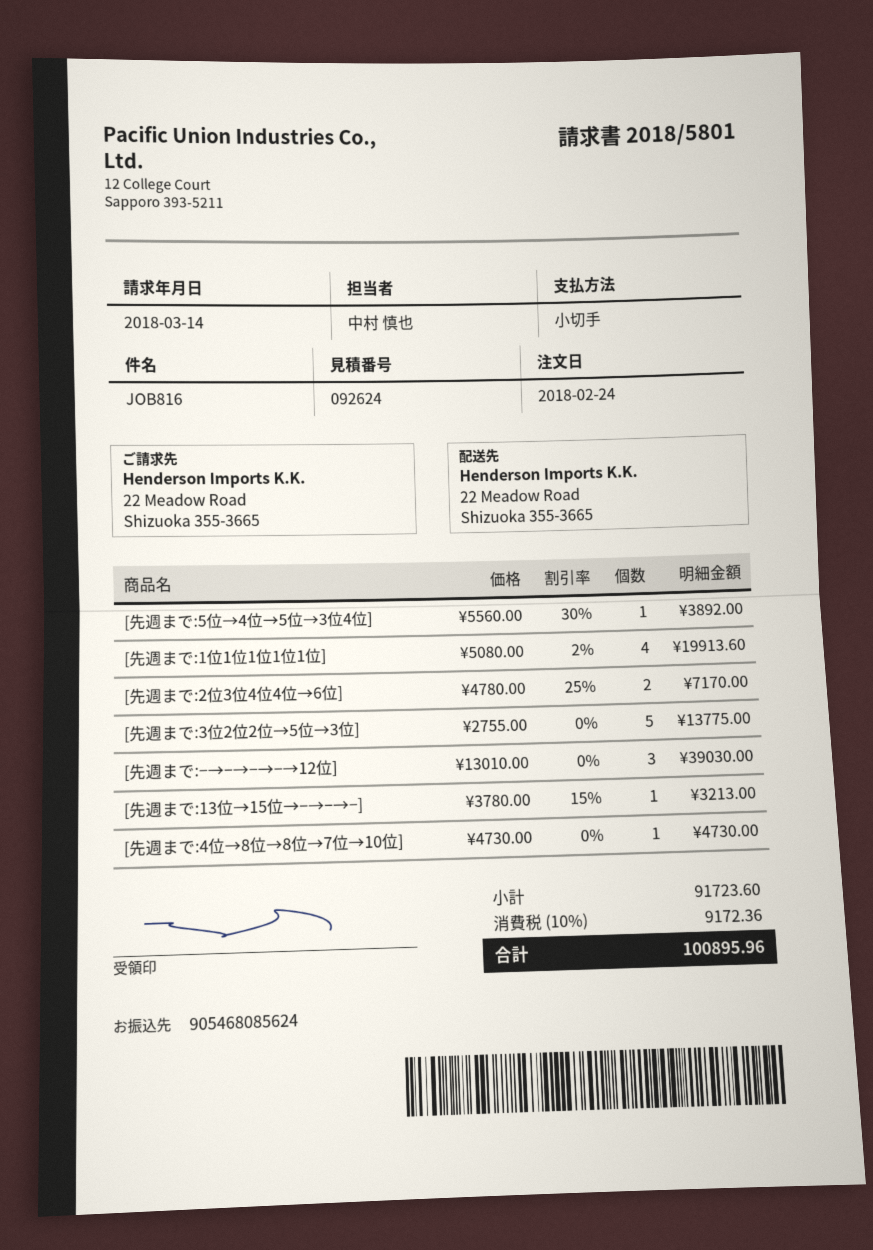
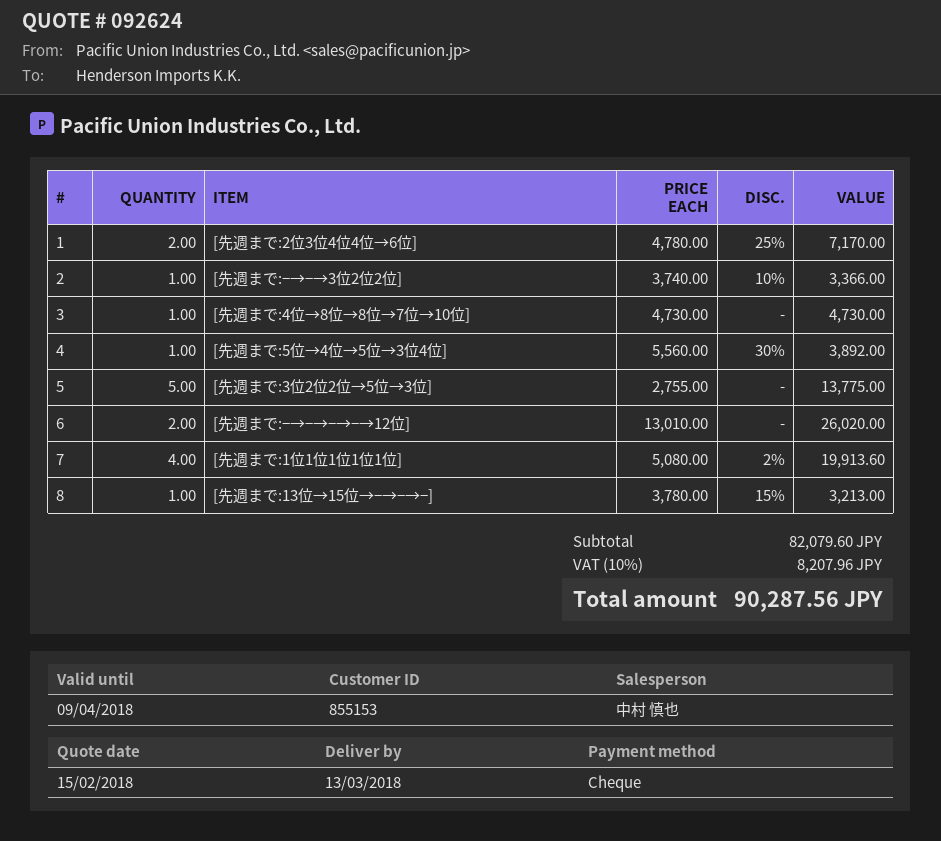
[先週まで:−→−→−→−→12位]: 3 x 13010.00 = 39030.00 -> 2 x 13010.00 = 26020.00
[先週まで:−→−→3位2位2位]: none -> 1 x 3740.00 - 10% = 3366.00
subtotal: 91723.60 -> 82079.60
tax: 10% = 9172.36 -> 10% = 8207.96
total: 100895.96 -> 90287.56

